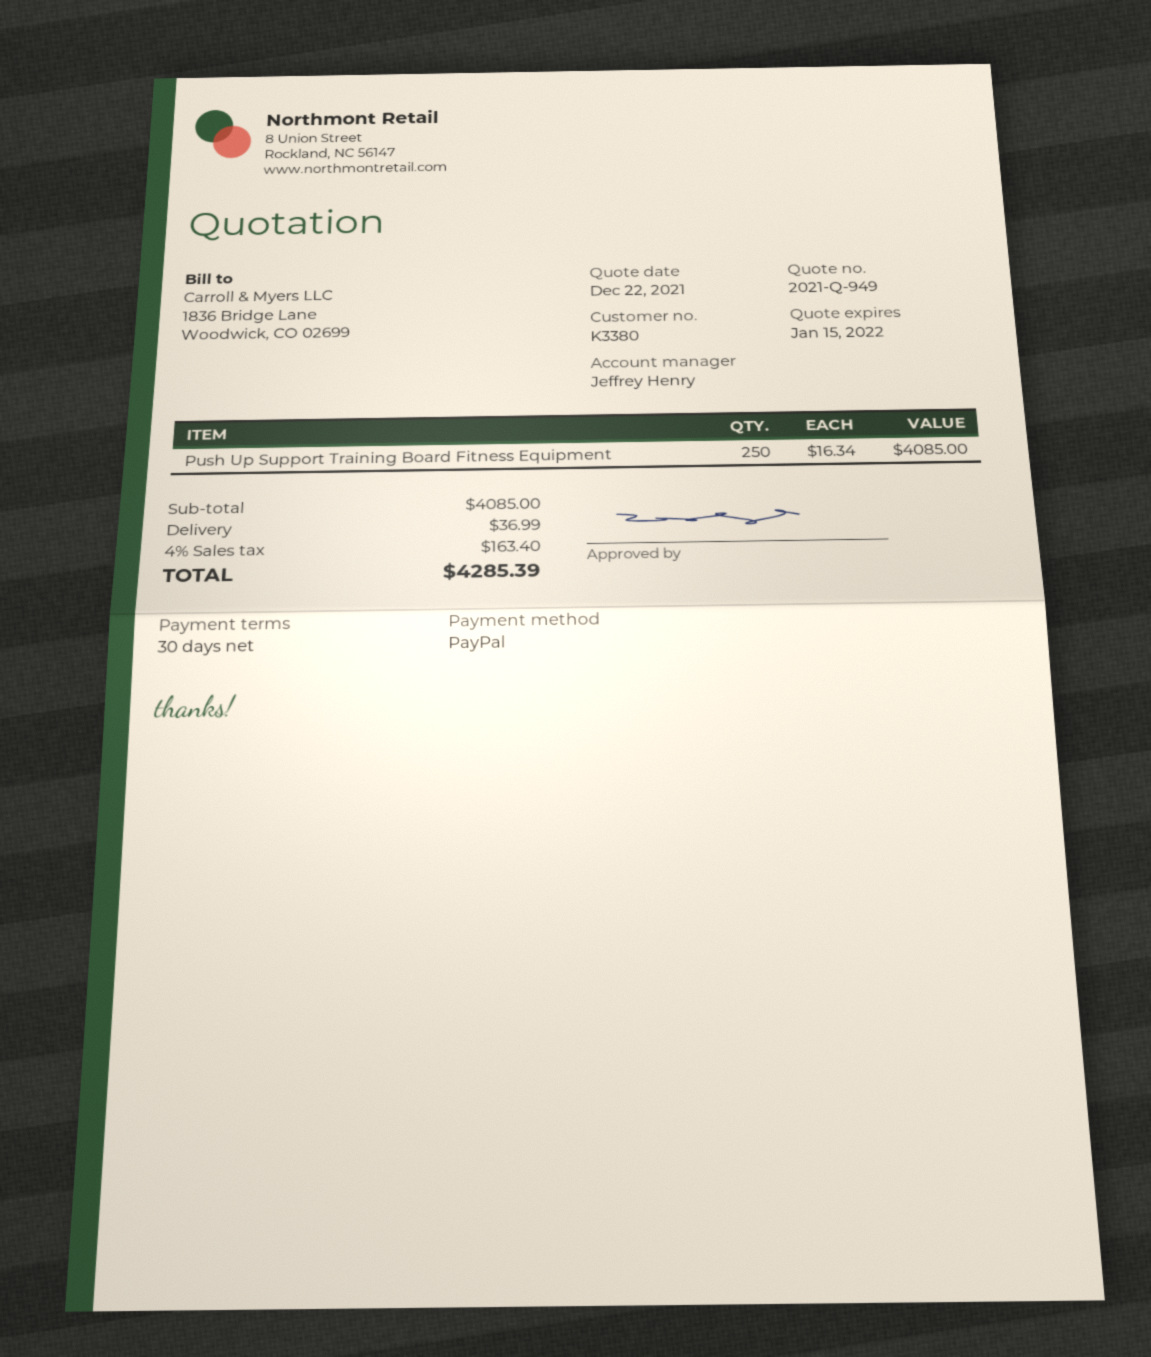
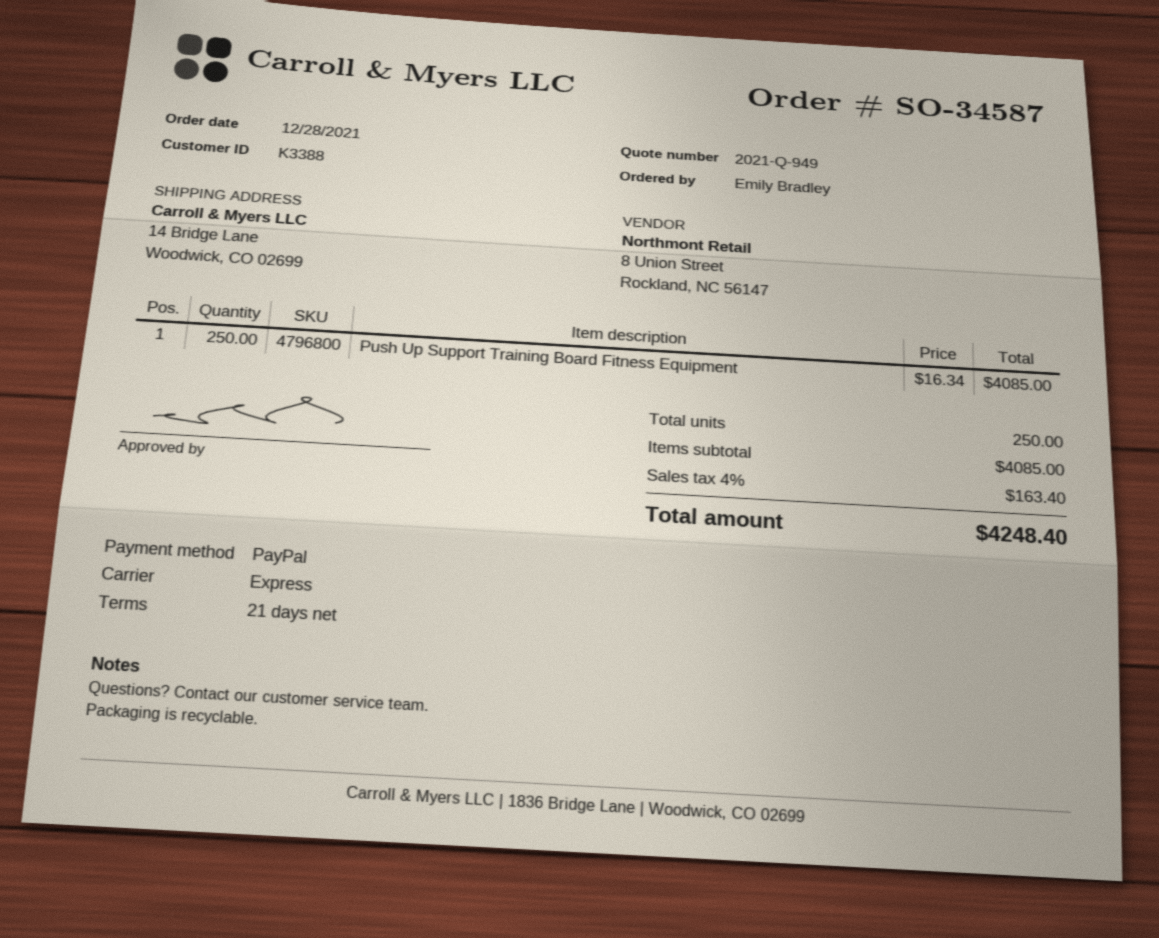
payment terms: 30 days -> 21 days
customer number: K3380 -> K3388
shipping: 36.99 -> none
total: 4285.39 -> 4248.40

